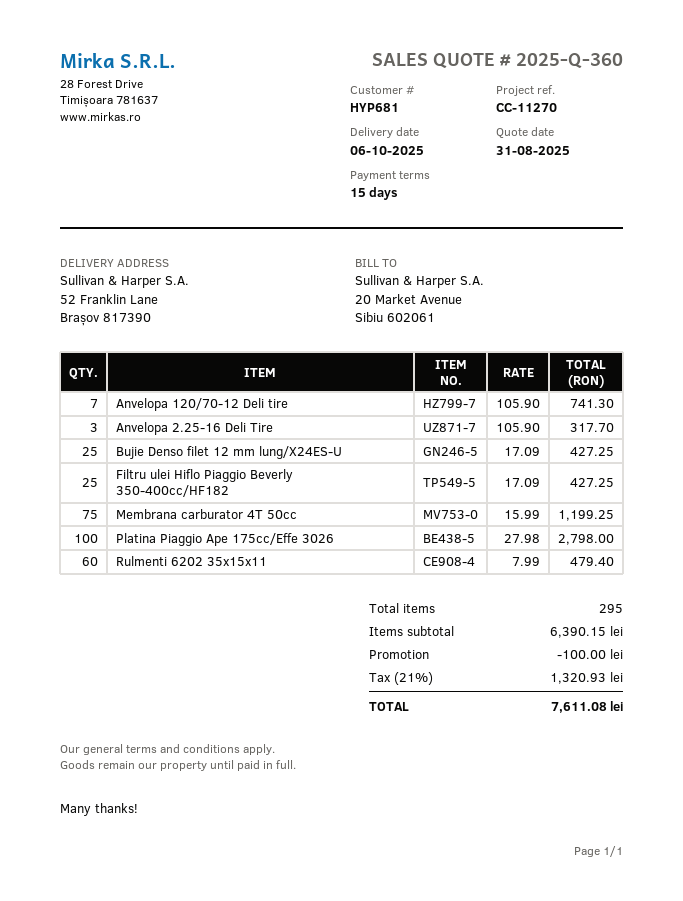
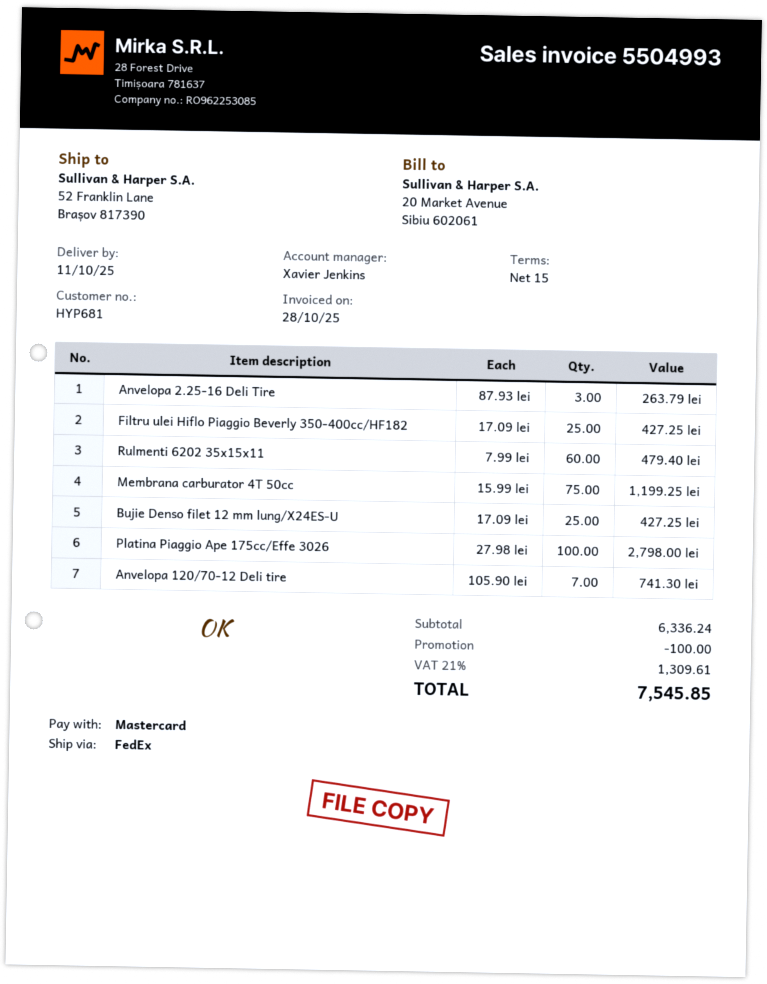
delivery date: 2025-10-06 -> 2025-10-11
Anvelopa 2.25-16 Deli Tire: 3 x 105.90 = 317.70 -> 3 x 87.93 = 263.79
subtotal: 6390.15 -> 6336.24
tax: 21% = 1320.93 -> 21% = 1309.61
total: 7611.08 -> 7545.85

